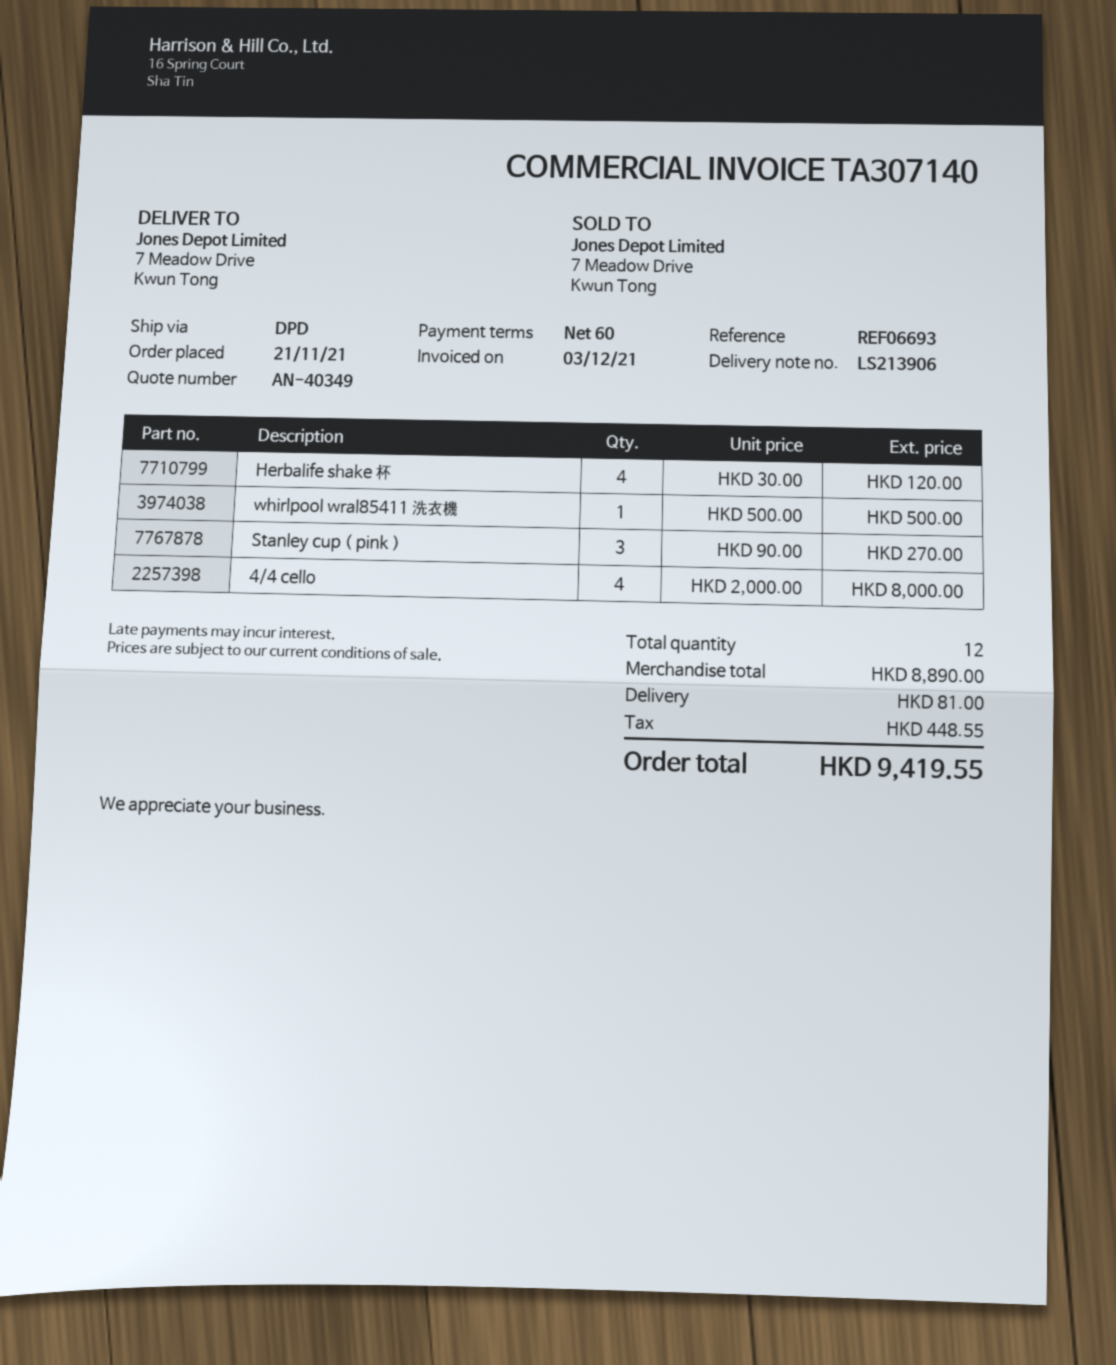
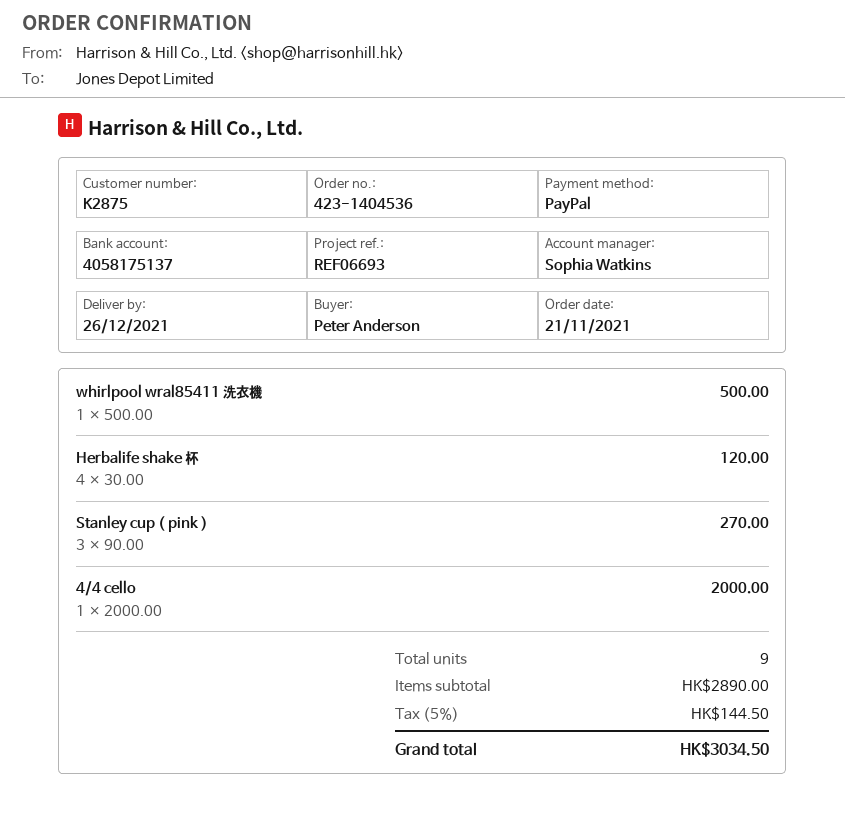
4/4 cello: 4 x 2000.00 = 8000.00 -> 1 x 2000.00 = 2000.00
total quantity: 12 -> 9
subtotal: 8890.00 -> 2890.00
shipping: 81.00 -> none
tax: 448.55 -> 144.50
total: 9419.55 -> 3034.50

